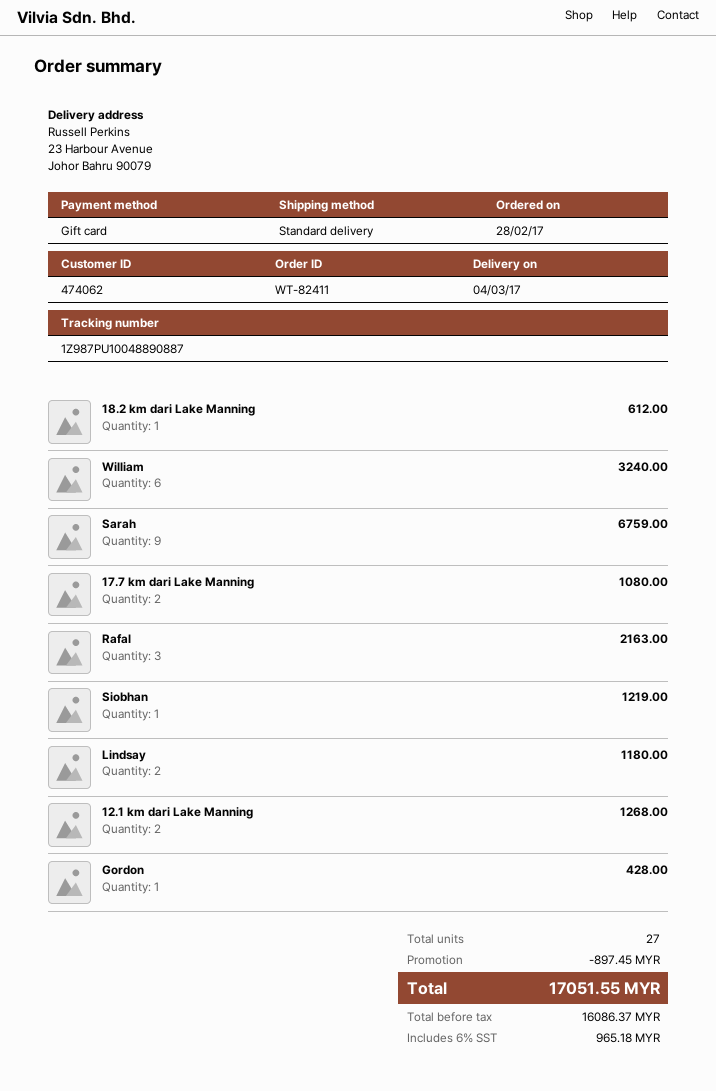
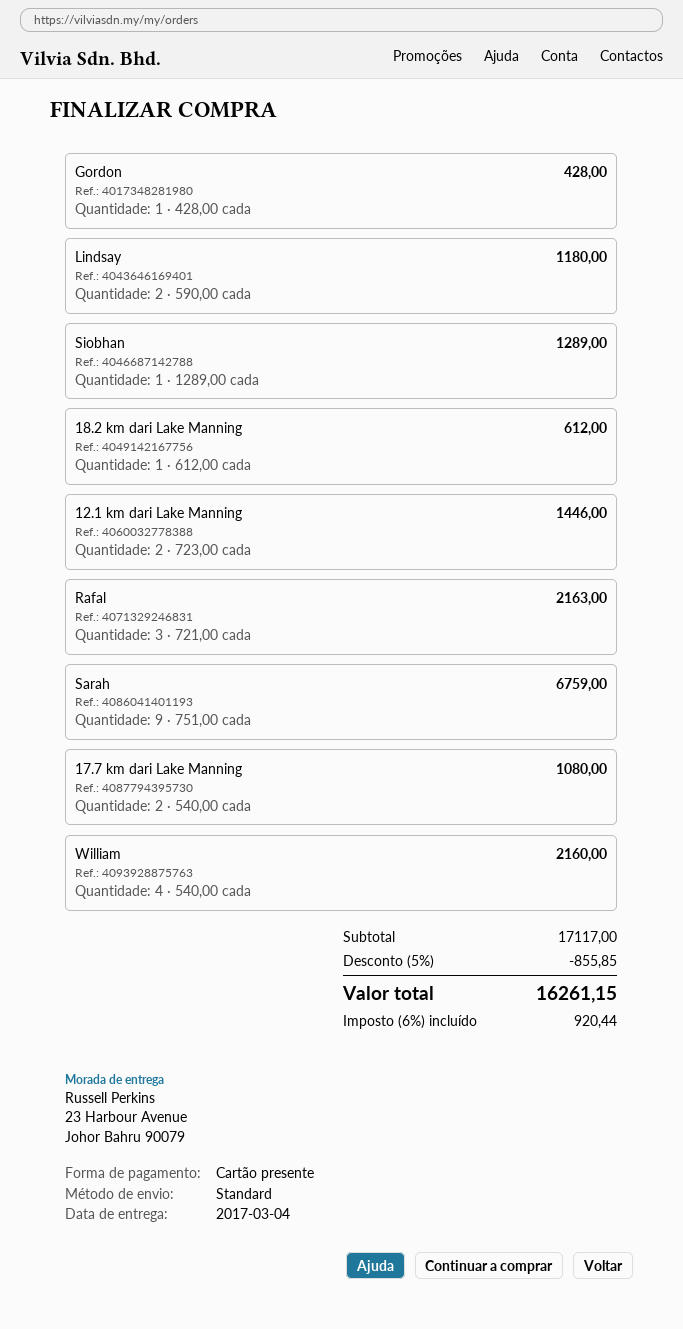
William: 6 for 3240.00 -> 4 for 2160.00
Siobhan: 1 for 1219.00 -> 1 for 1289.00
12.1 km dari Lake Manning: 2 for 1268.00 -> 2 for 1446.00
discount: 897.45 -> 855.85
tax: 6% = 965.18 -> 6% = 920.44
total: 17051.55 -> 16261.15

